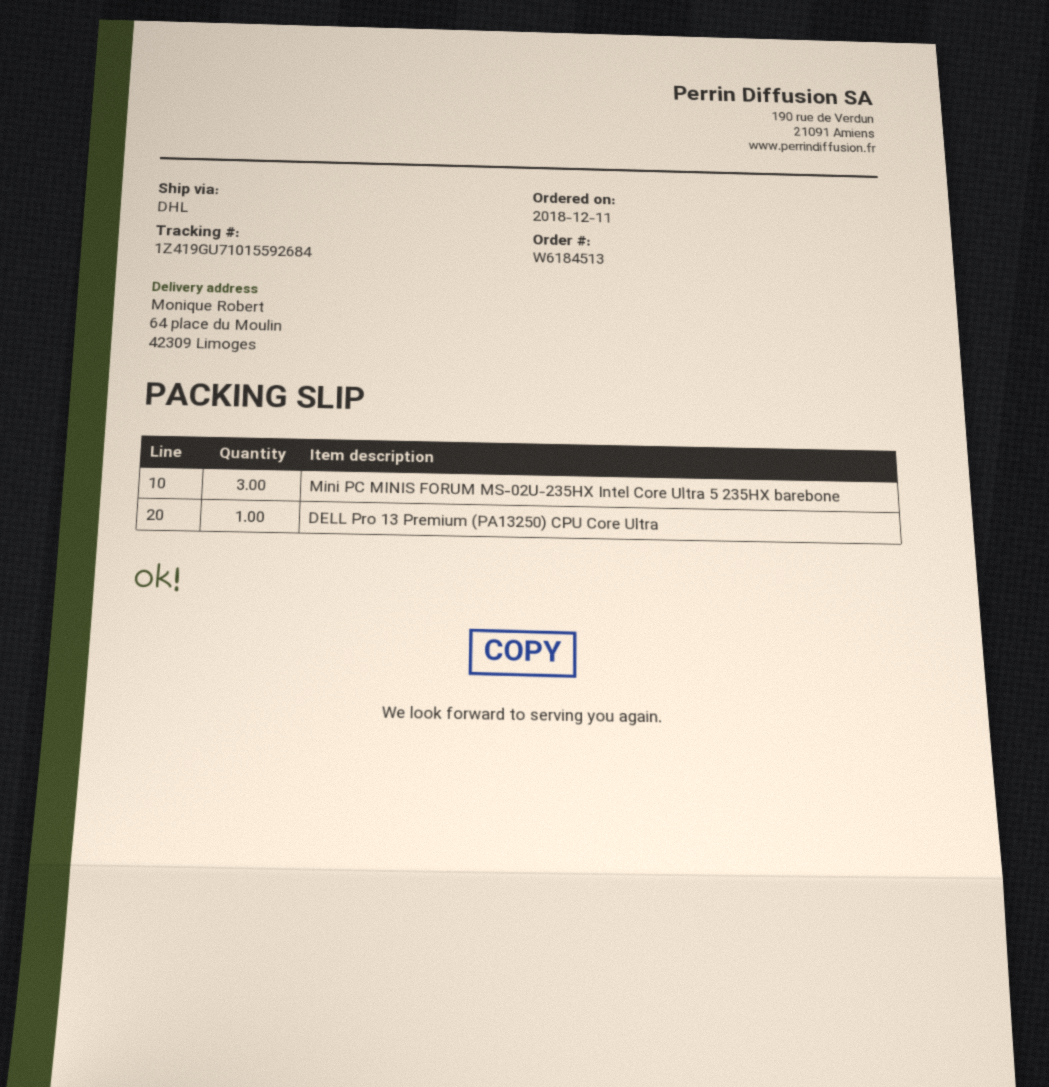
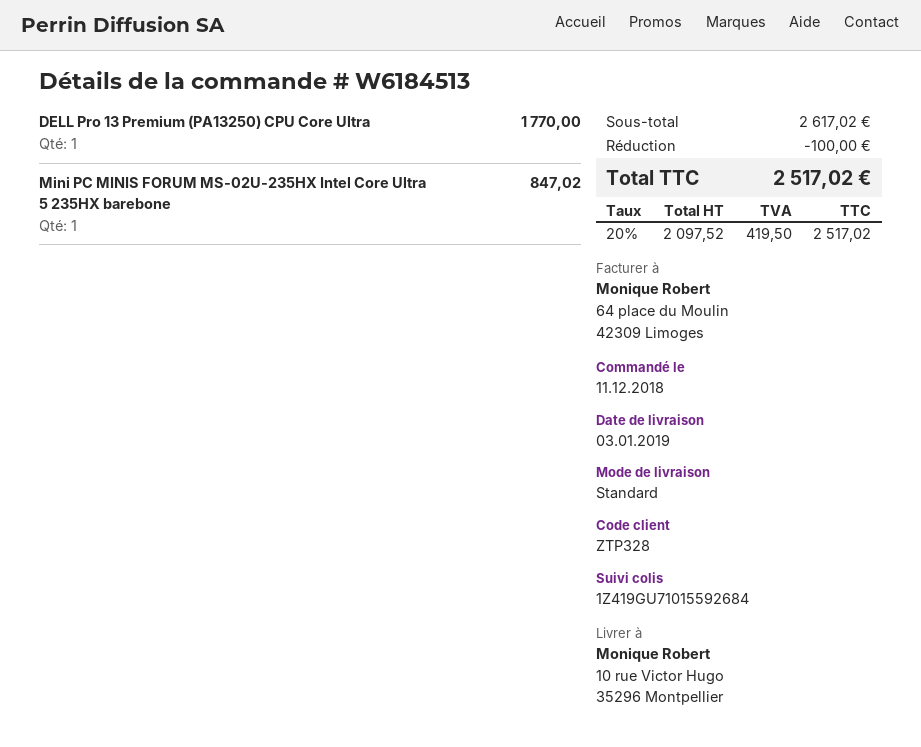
shipping method: DHL -> standard
ship to: 64 place du Moulin, 42309 Limoges -> 10 rue Victor Hugo, 35296 Montpellier
Mini PC MINIS FORUM MS-02U-235HX Intel Core Ultra 5 235HX barebone: 3 -> 1

